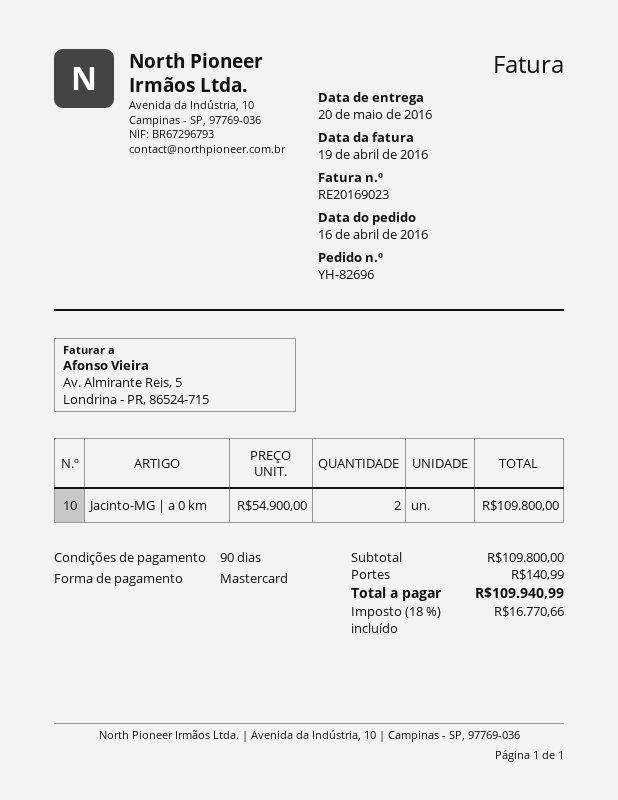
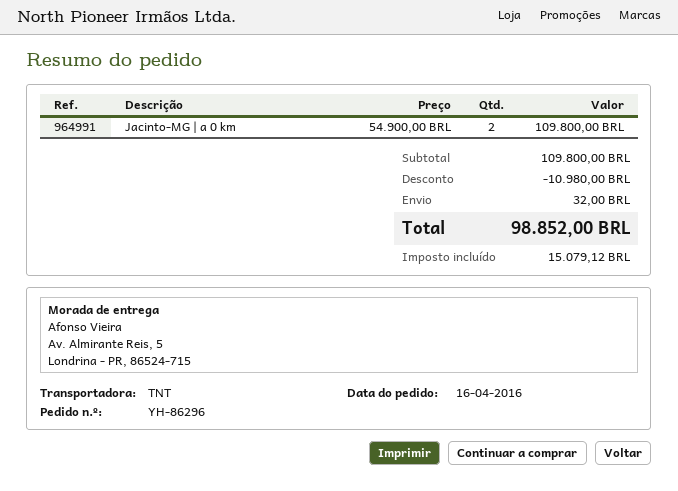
order number: YH-82696 -> YH-86296
discount: none -> 10980.00
shipping: 140.99 -> 32.00
tax: 16770.66 -> 15079.12
total: 109940.99 -> 98852.00

